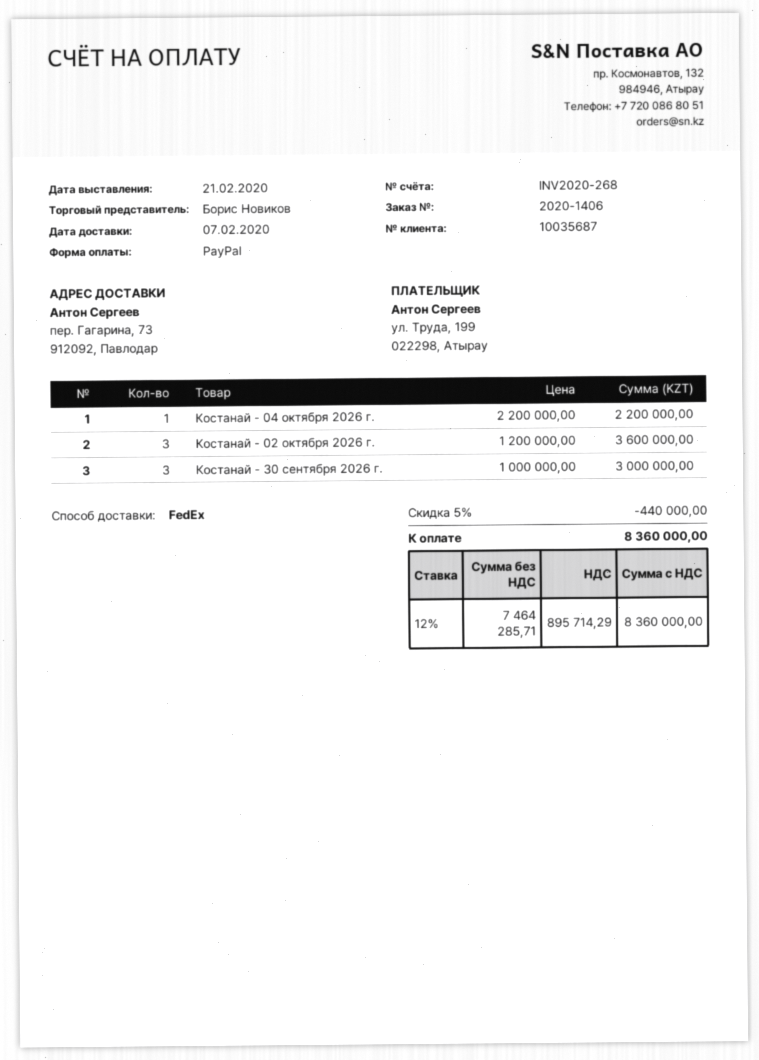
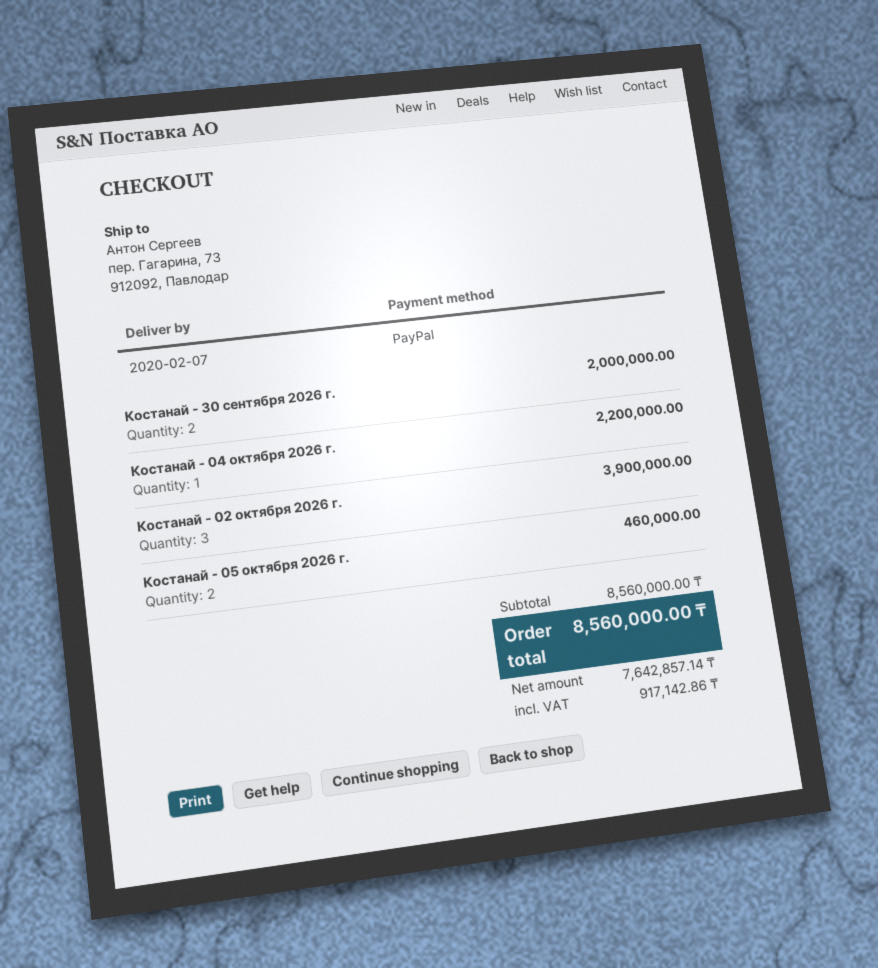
Костанай - 02 октября 2026 г.: 3 for 3600000.00 -> 3 for 3900000.00
Костанай - 30 сентября 2026 г.: 3 for 3000000.00 -> 2 for 2000000.00
Костанай - 05 октября 2026 г.: none -> 2 for 460000.00
discount: 5% = 440000.00 -> none
net: 7464285.71 -> 7642857.14
tax: 895714.29 -> 917142.86
total: 8360000.00 -> 8560000.00

